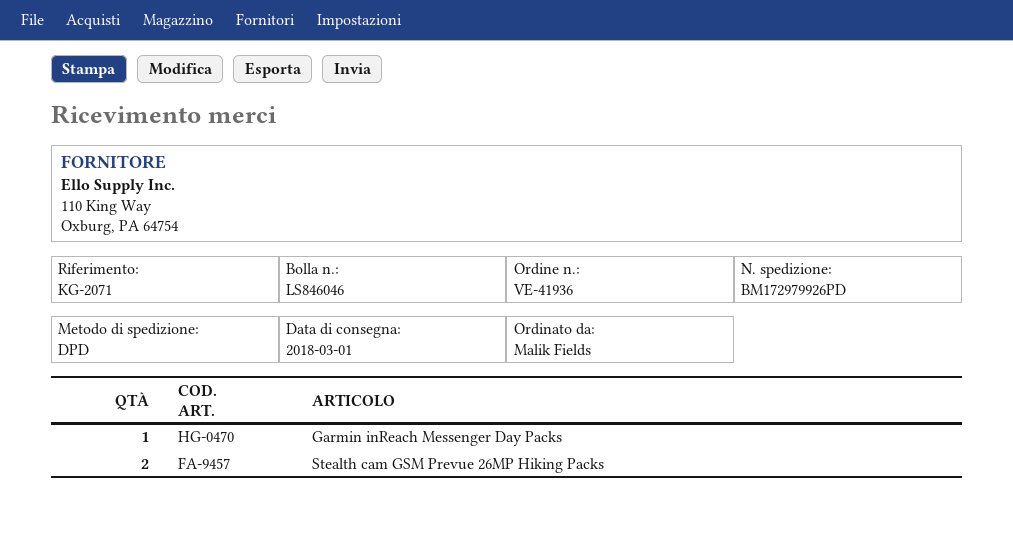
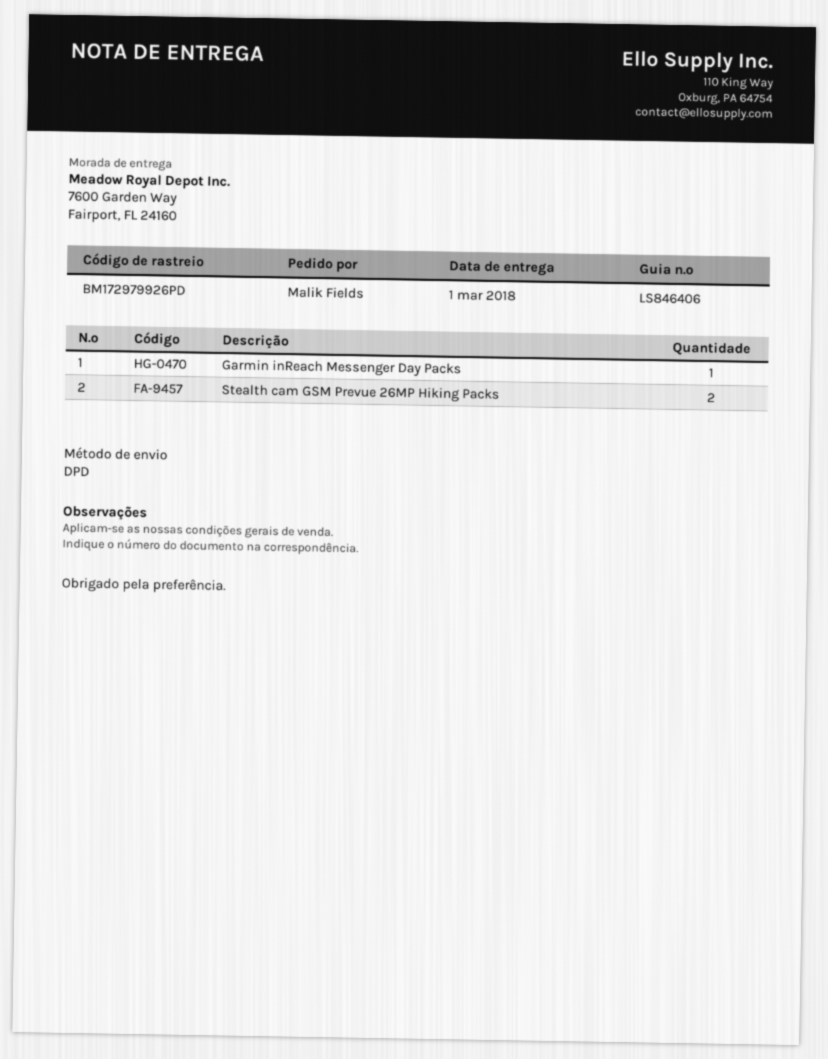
delivery note number: LS846046 -> LS846406

